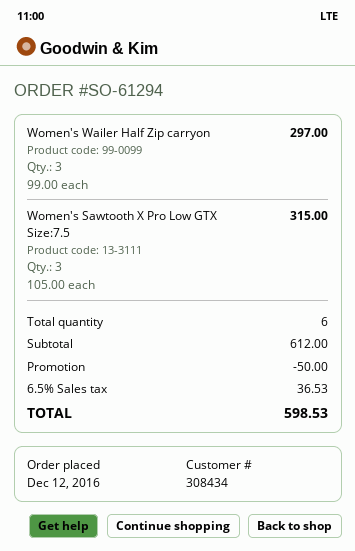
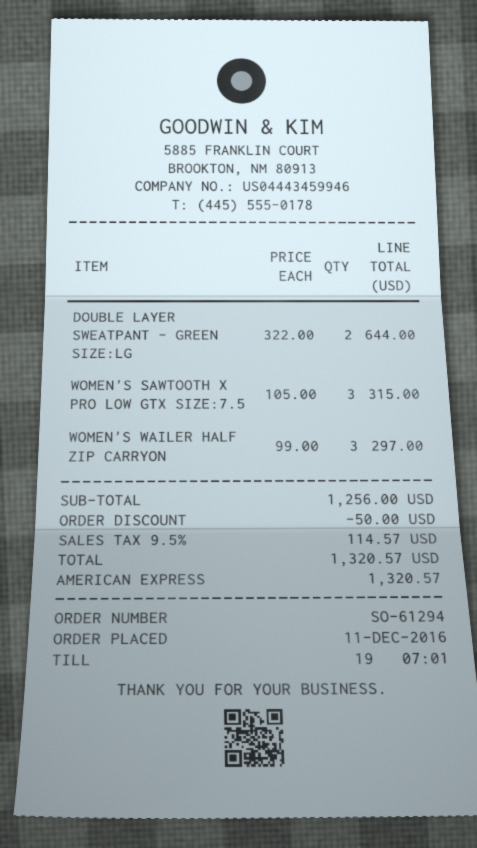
order date: 2016-12-12 -> 2016-12-11
DOUBLE LAYER SWEATPANT - GREEN SIZE:LG: none -> 2 x 322.00 = 644.00
subtotal: 612.00 -> 1256.00
tax: 6.5% = 36.53 -> 9.5% = 114.57
total: 598.53 -> 1320.57

